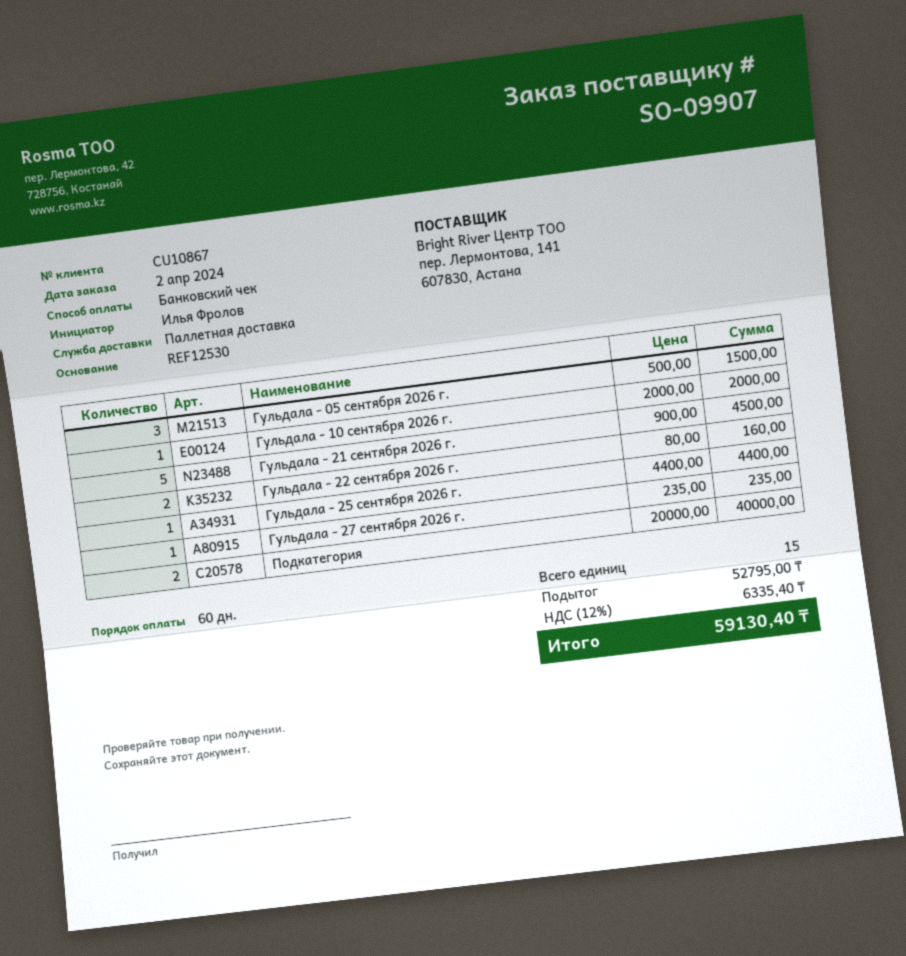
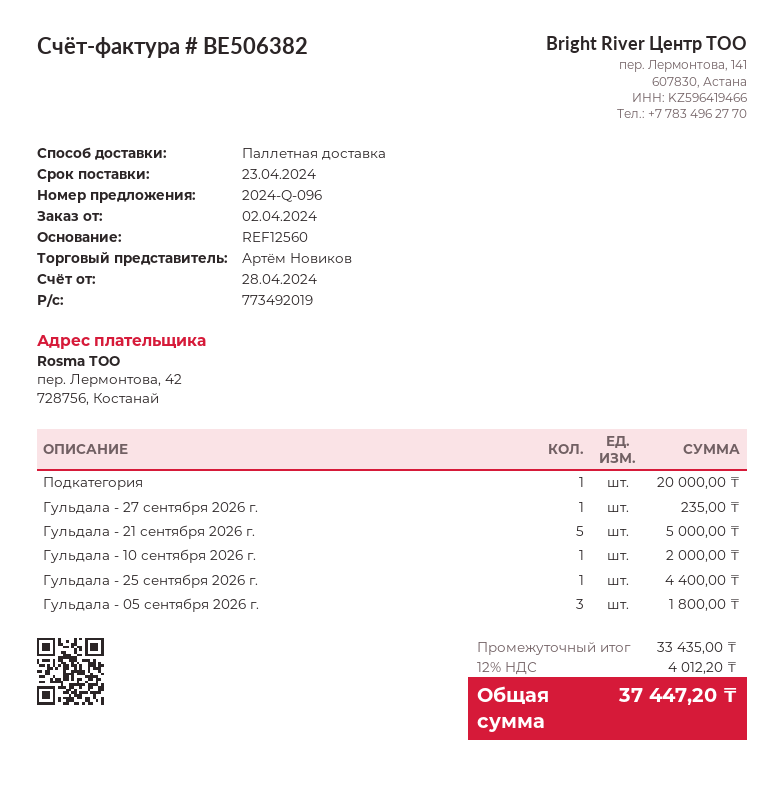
reference: REF12530 -> REF12560
Гульдала - 05 сентября 2026 г.: 3 for 1500.00 -> 3 for 1800.00
Гульдала - 21 сентября 2026 г.: 5 for 4500.00 -> 5 for 5000.00
Гульдала - 22 сентября 2026 г.: 2 for 160.00 -> none
Подкатегория: 2 for 40000.00 -> 1 for 20000.00
subtotal: 52795.00 -> 33435.00
tax: 12% = 6335.40 -> 12% = 4012.20
total: 59130.40 -> 37447.20

